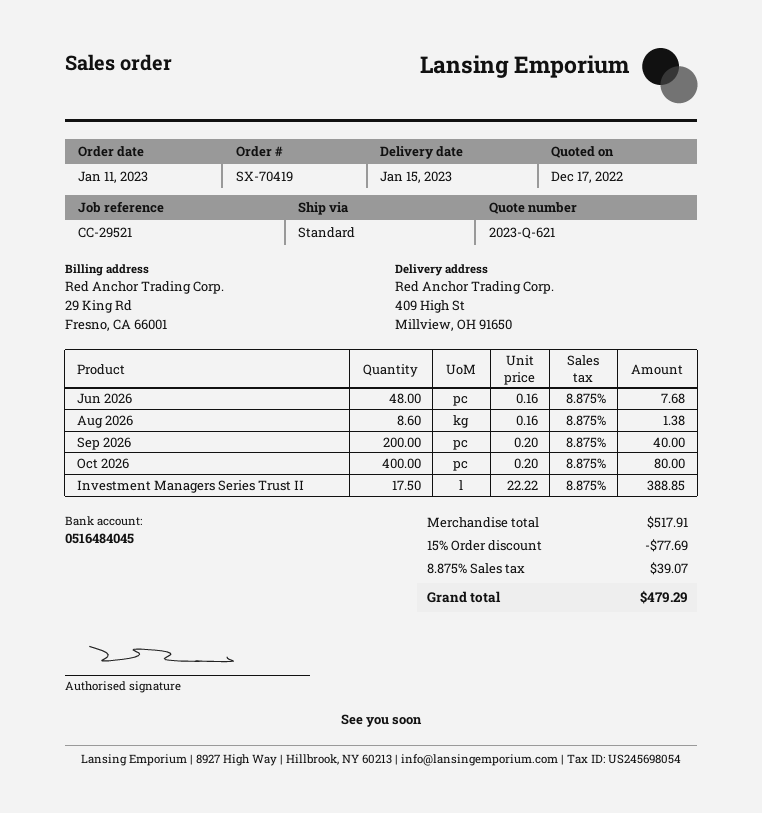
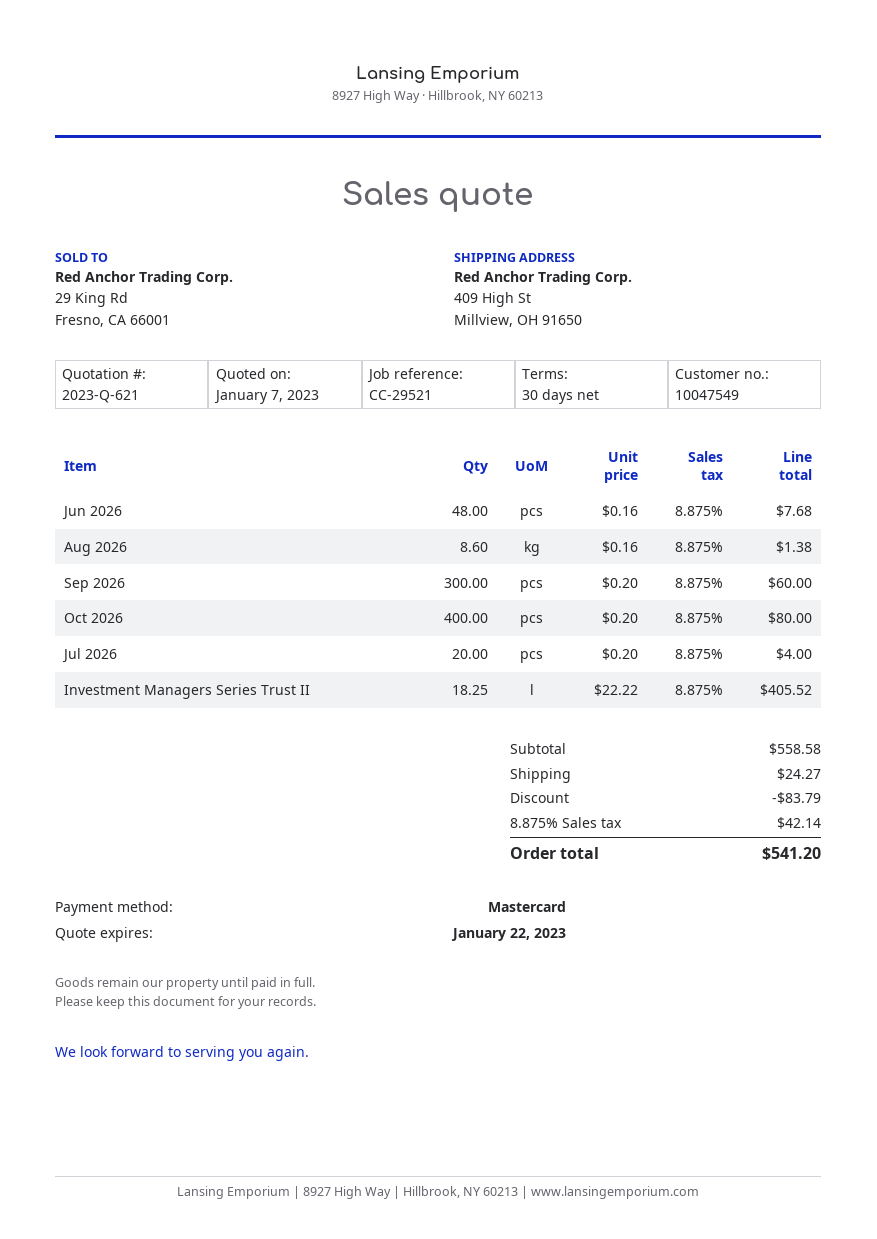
quote date: 2022-12-17 -> 2023-01-07
Sep 2026: 200 x 0.20 = 40.00 -> 300 x 0.20 = 60.00
Investment Managers Series Trust II: 17.5 x 22.22 = 388.85 -> 18.25 x 22.22 = 405.52
Jul 2026: none -> 20 x 0.20 = 4.00
subtotal: 517.91 -> 558.58
discount: 77.69 -> 83.79
shipping: none -> 24.27
tax: 8.875% = 39.07 -> 8.875% = 42.14
total: 479.29 -> 541.20

